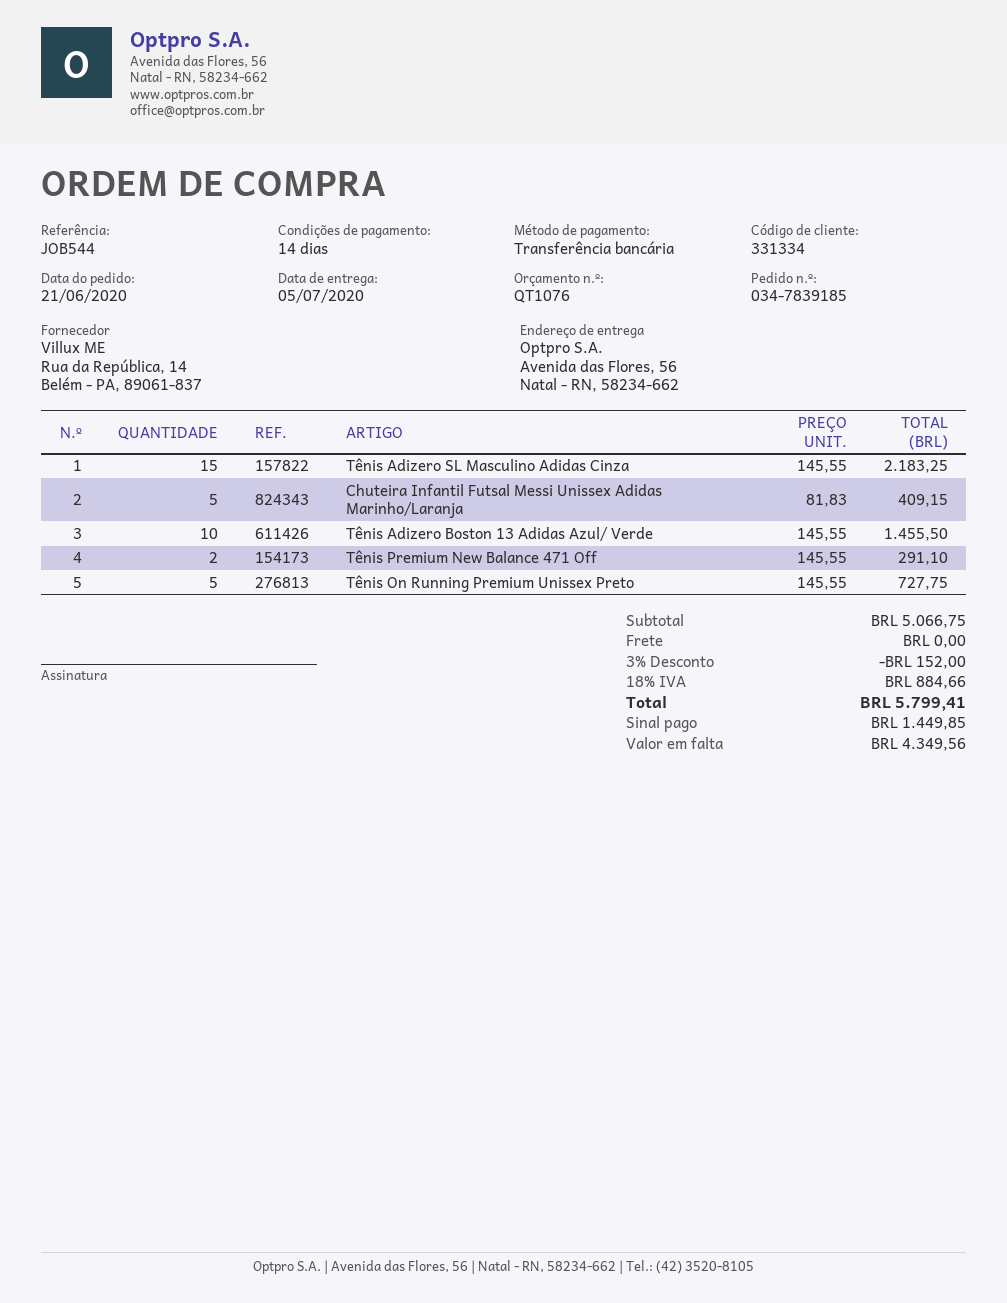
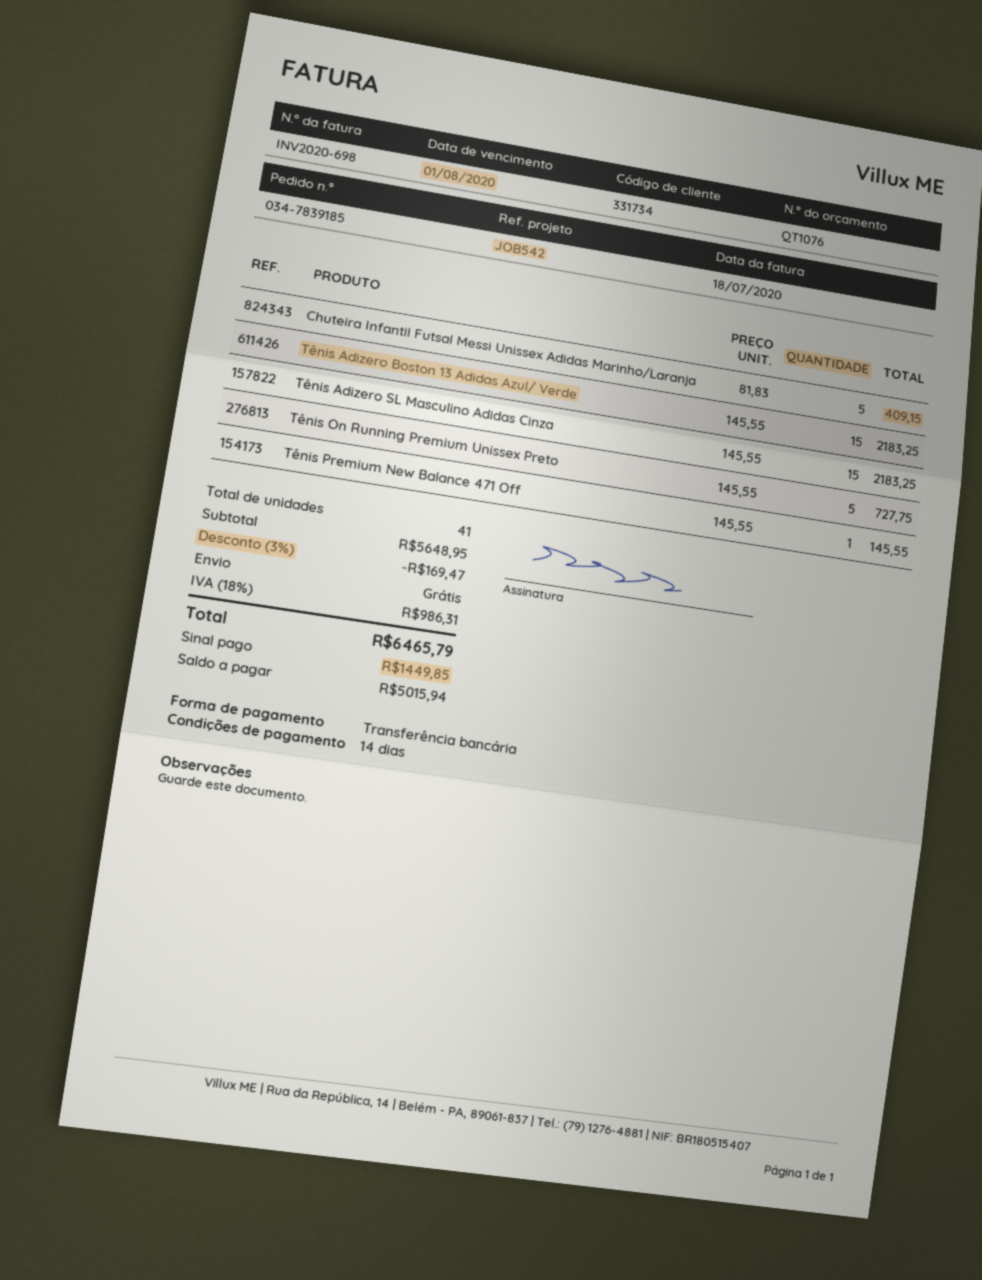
customer number: 331334 -> 331734
reference: JOB544 -> JOB542
Tênis Adizero Boston 13 Adidas Azul/ Verde: 10 x 145.55 = 1455.50 -> 15 x 145.55 = 2183.25
Tênis Premium New Balance 471 Off: 2 x 145.55 = 291.10 -> 1 x 145.55 = 145.55
subtotal: 5066.75 -> 5648.95
discount: 3% = 152.00 -> 3% = 169.47
tax: 18% = 884.66 -> 18% = 986.31
total: 5799.41 -> 6465.79
balance: 4349.56 -> 5015.94

